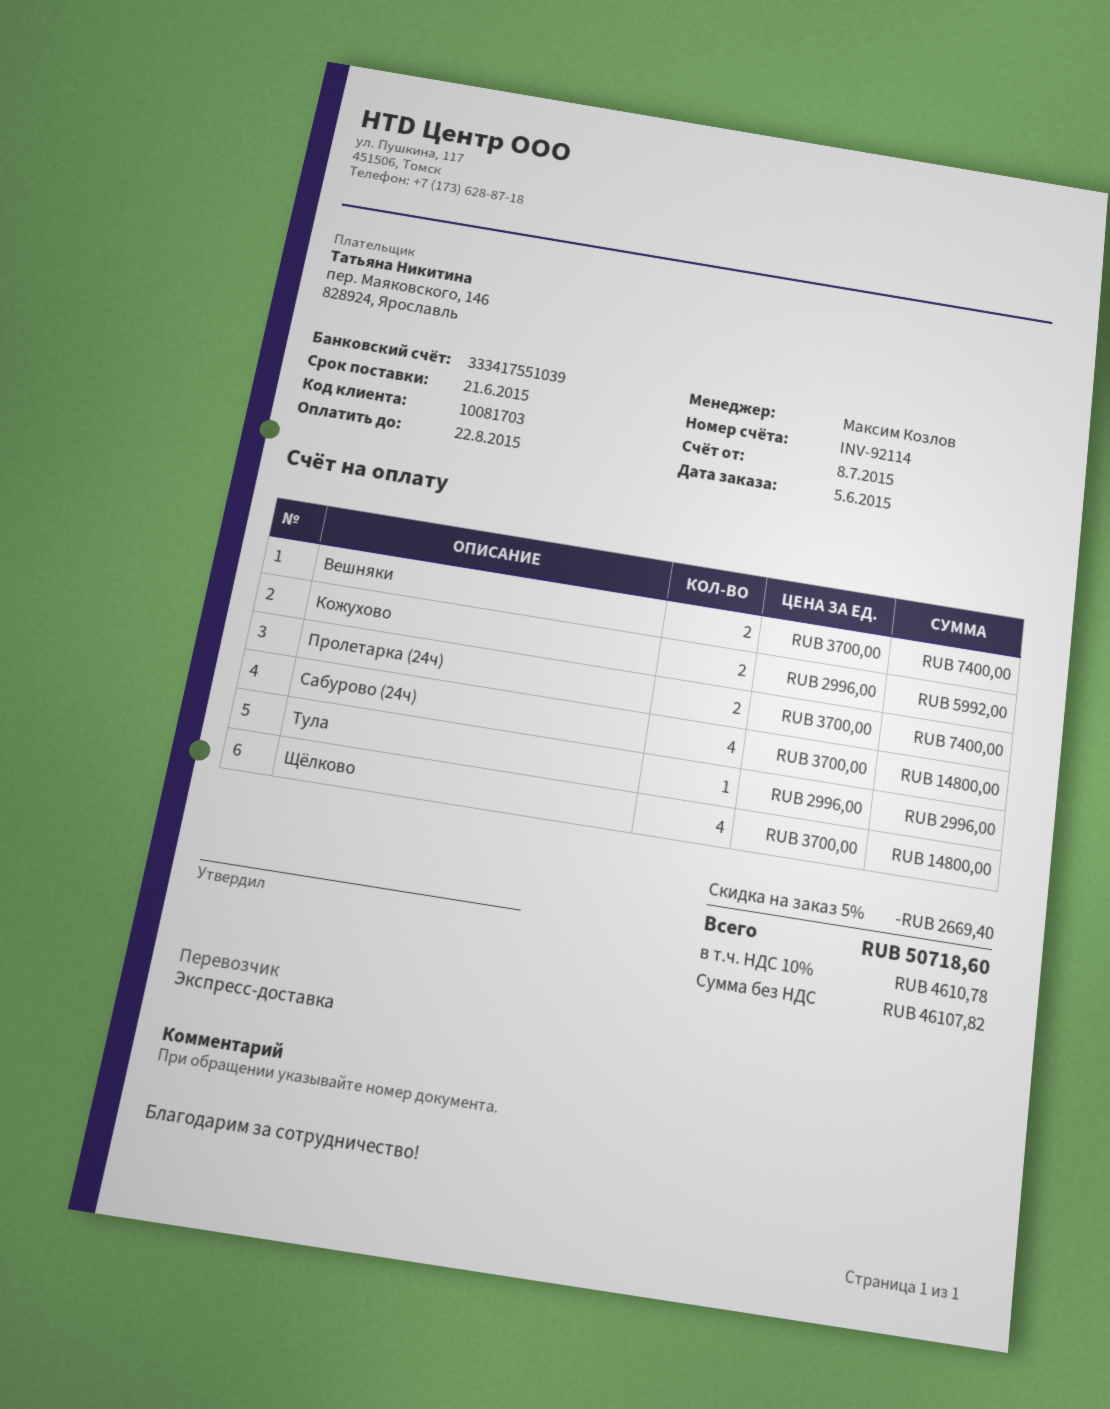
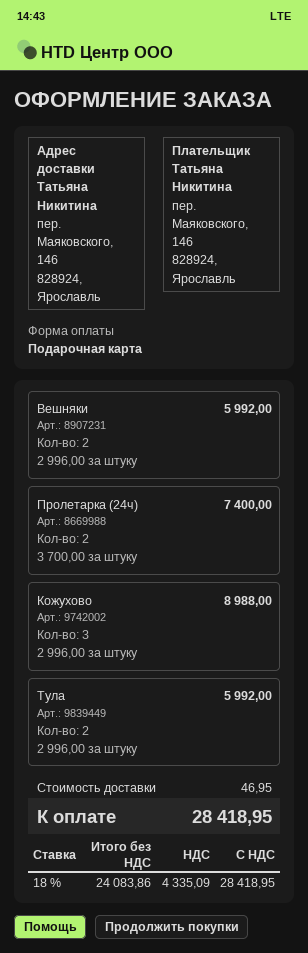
Вешняки: 2 x 3700.00 = 7400.00 -> 2 x 2996.00 = 5992.00
Кожухово: 2 x 2996.00 = 5992.00 -> 3 x 2996.00 = 8988.00
Сабурово (24ч): 4 x 3700.00 = 14800.00 -> none
Тула: 1 x 2996.00 = 2996.00 -> 2 x 2996.00 = 5992.00
Щёлково: 4 x 3700.00 = 14800.00 -> none
discount: 5% = 2669.40 -> none
shipping: none -> 46.95
net: 46107.82 -> 24083.86
tax: 10% = 4610.78 -> 18% = 4335.09
total: 50718.60 -> 28418.95

